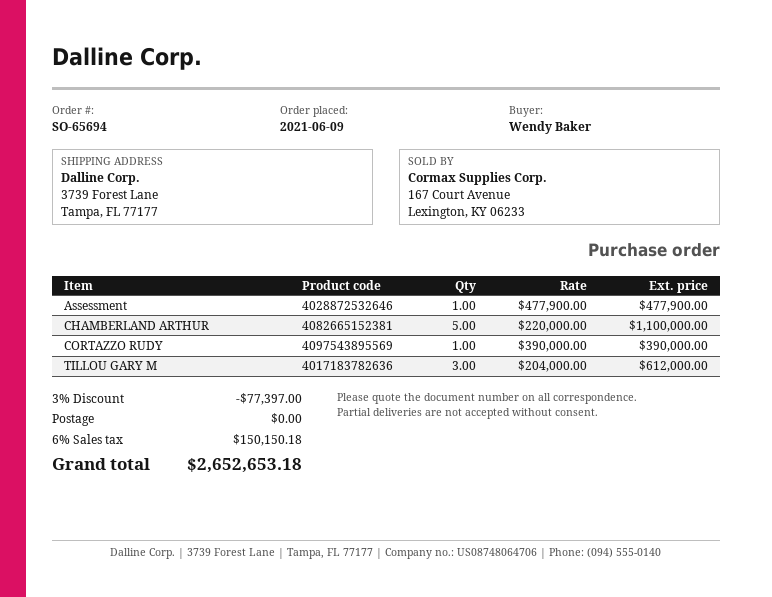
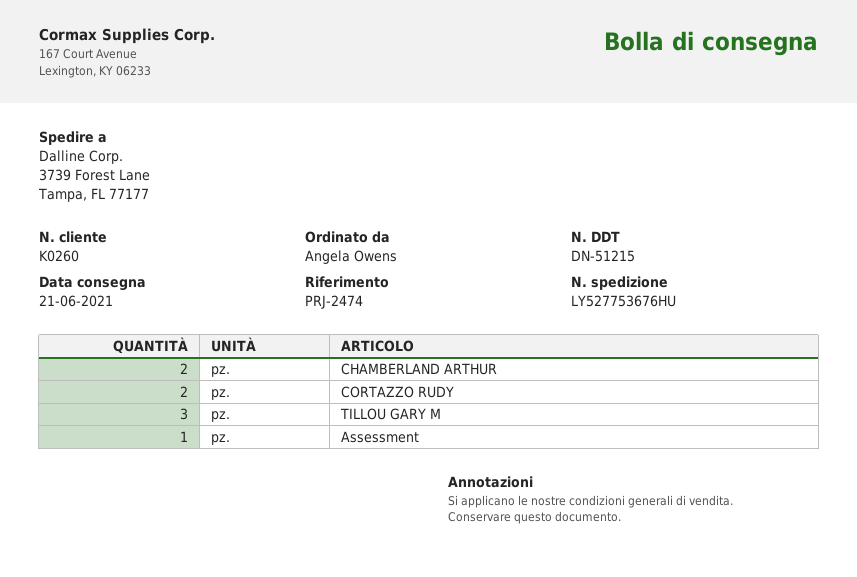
ordered by: Wendy Baker -> Angela Owens
CHAMBERLAND ARTHUR: 5 -> 2
CORTAZZO RUDY: 1 -> 2

